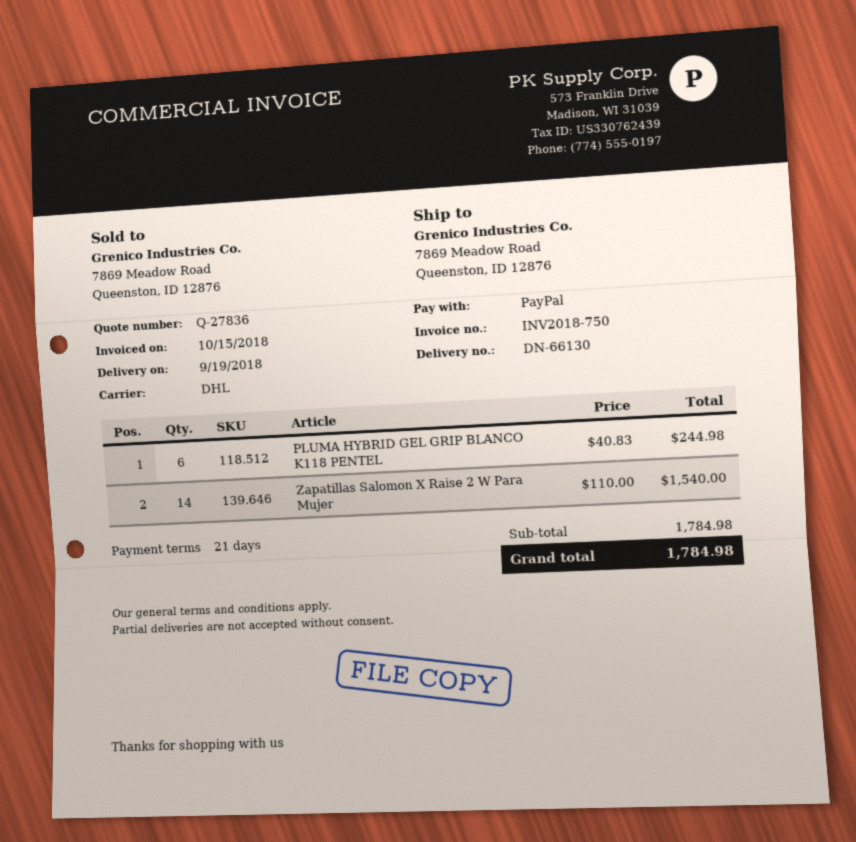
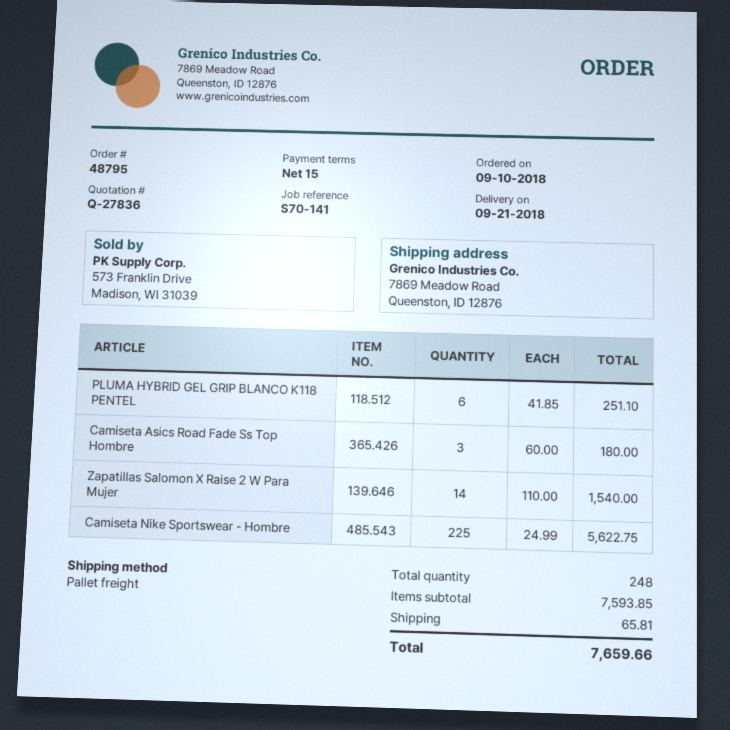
delivery date: 2018-09-19 -> 2018-09-21
payment terms: 21 days -> 15 days
shipping method: DHL -> pallet freight
PLUMA HYBRID GEL GRIP BLANCO K118 PENTEL: 6 x 40.83 = 244.98 -> 6 x 41.85 = 251.10
Camiseta Asics Road Fade Ss Top Hombre: none -> 3 x 60.00 = 180.00
Camiseta Nike Sportswear - Hombre: none -> 225 x 24.99 = 5622.75
subtotal: 1784.98 -> 7593.85
shipping: none -> 65.81
total: 1784.98 -> 7659.66

